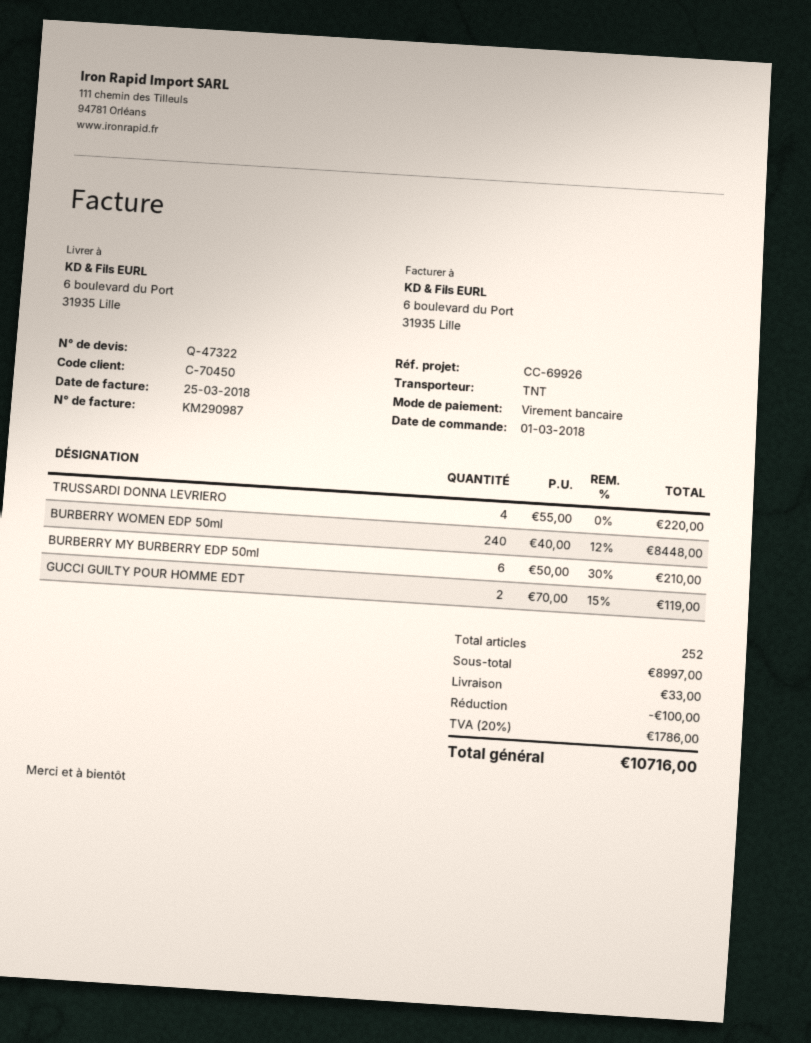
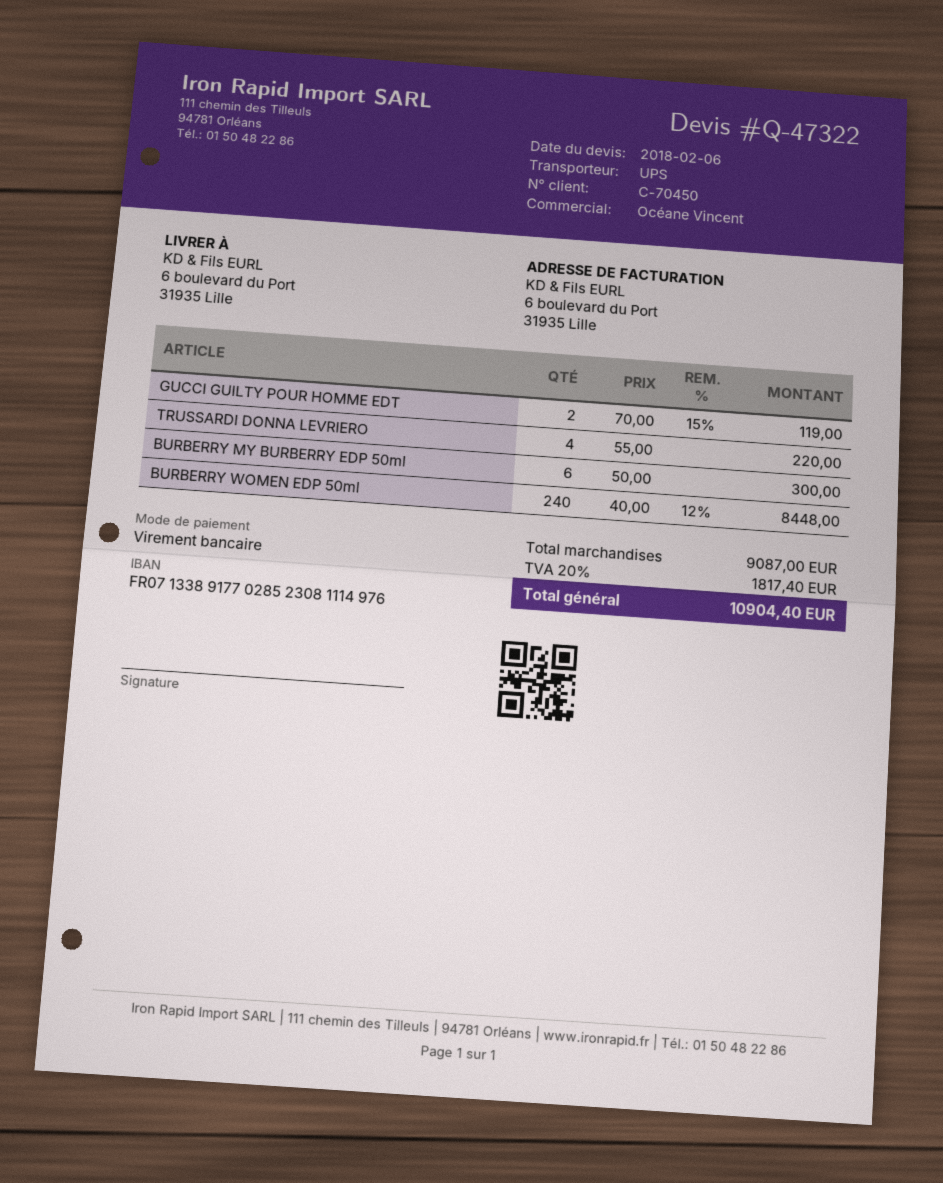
shipping method: TNT -> UPS
BURBERRY MY BURBERRY EDP 50ml: 6 x 50.00 - 30% = 210.00 -> 6 x 50.00 = 300.00
subtotal: 8997.00 -> 9087.00
discount: 100.00 -> none
shipping: 33.00 -> none
tax: 20% = 1786.00 -> 20% = 1817.40
total: 10716.00 -> 10904.40

